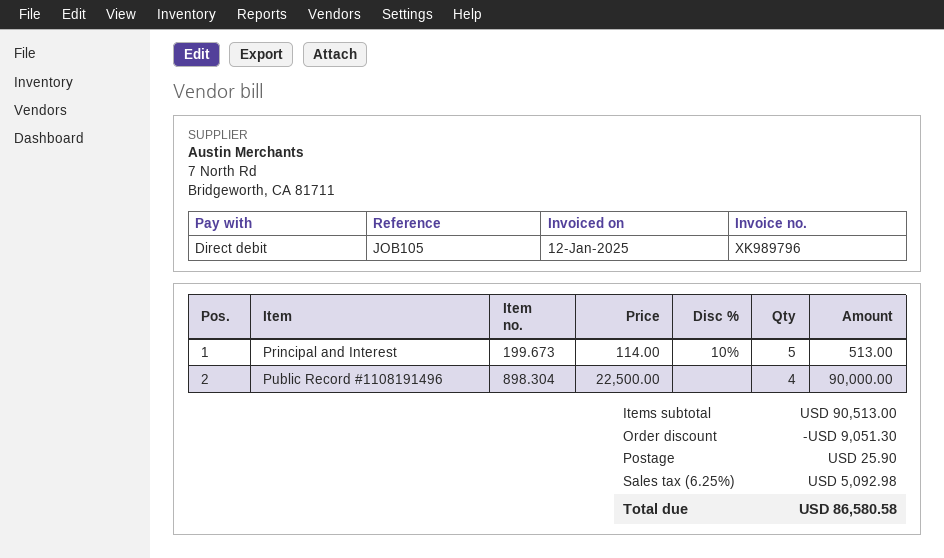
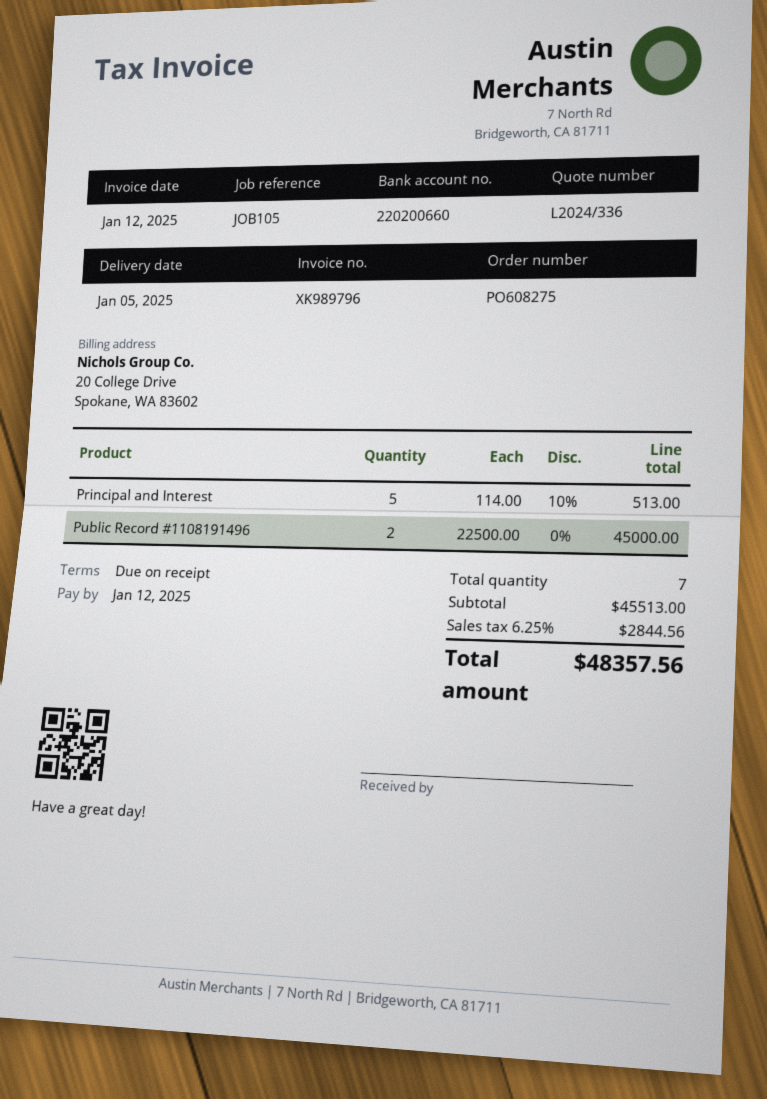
Public Record #1108191496: 4 x 22500.00 = 90000.00 -> 2 x 22500.00 = 45000.00
subtotal: 90513.00 -> 45513.00
discount: 9051.30 -> none
shipping: 25.90 -> none
tax: 6.25% = 5092.98 -> 6.25% = 2844.56
total: 86580.58 -> 48357.56

